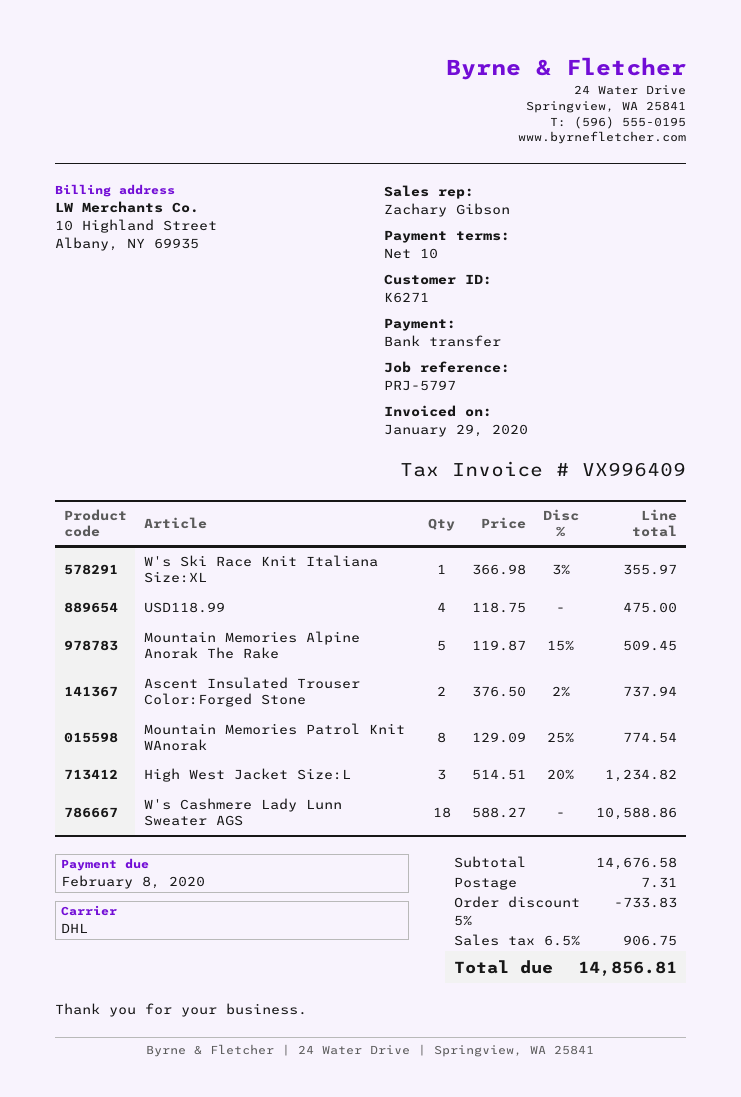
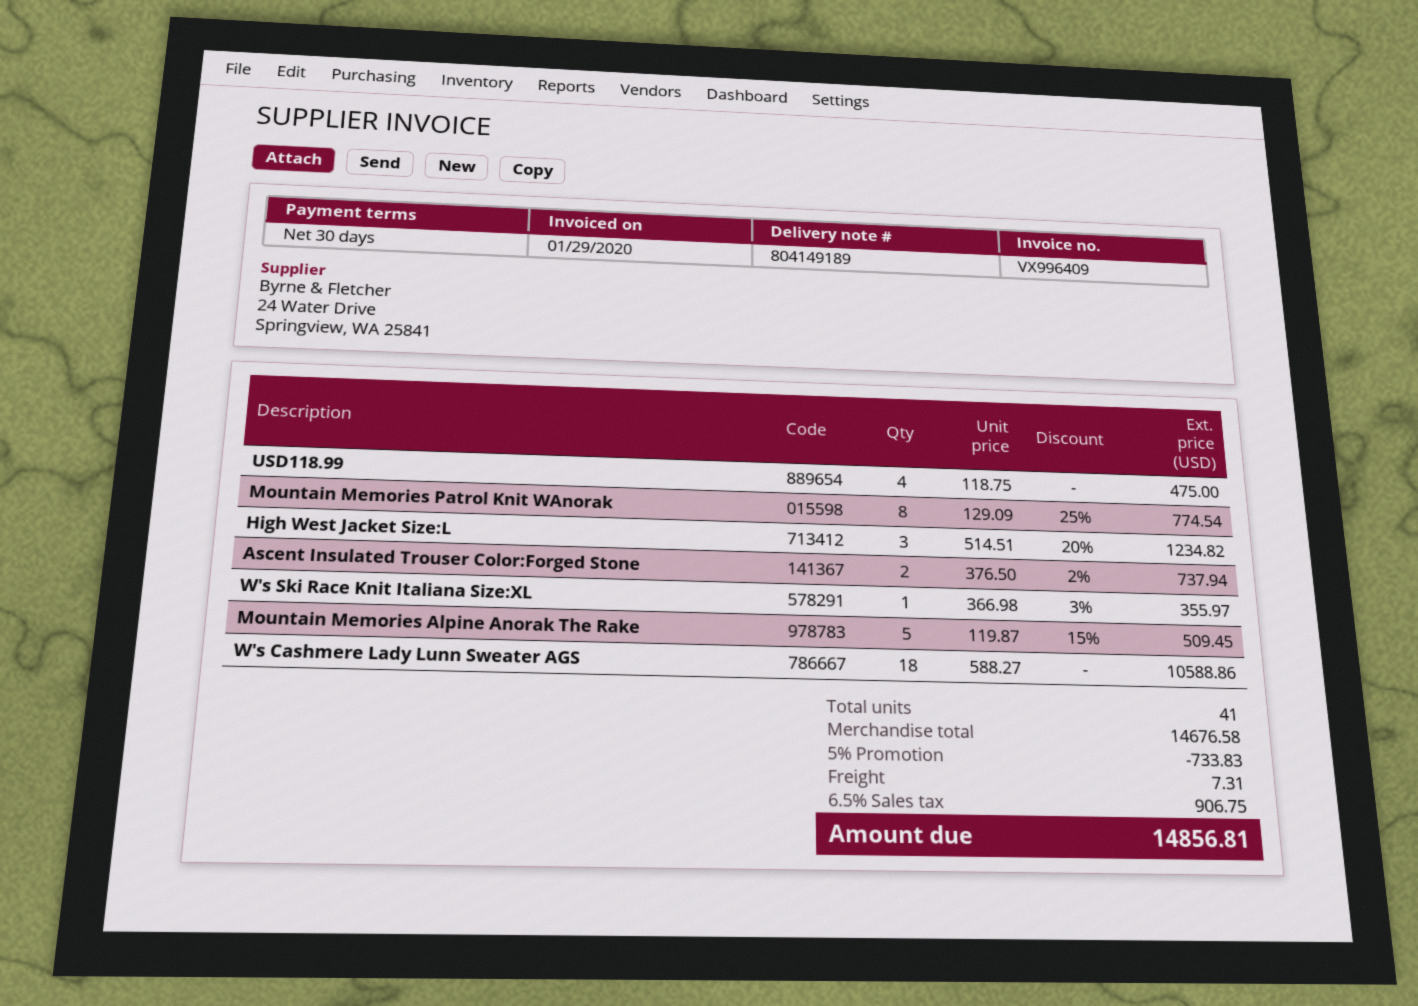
payment terms: 10 days -> 30 days

